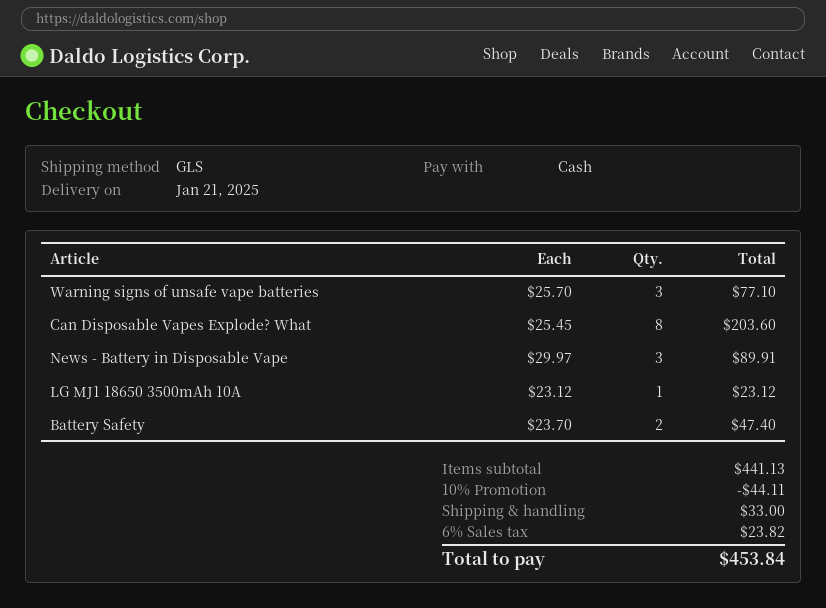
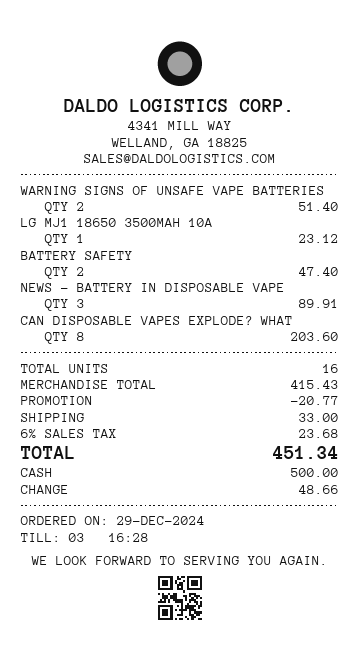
Warning signs of unsafe vape batteries: 3 for 77.10 -> 2 for 51.40
subtotal: 441.13 -> 415.43
discount: 44.11 -> 20.77
tax: 6% = 23.82 -> 6% = 23.68
total: 453.84 -> 451.34

